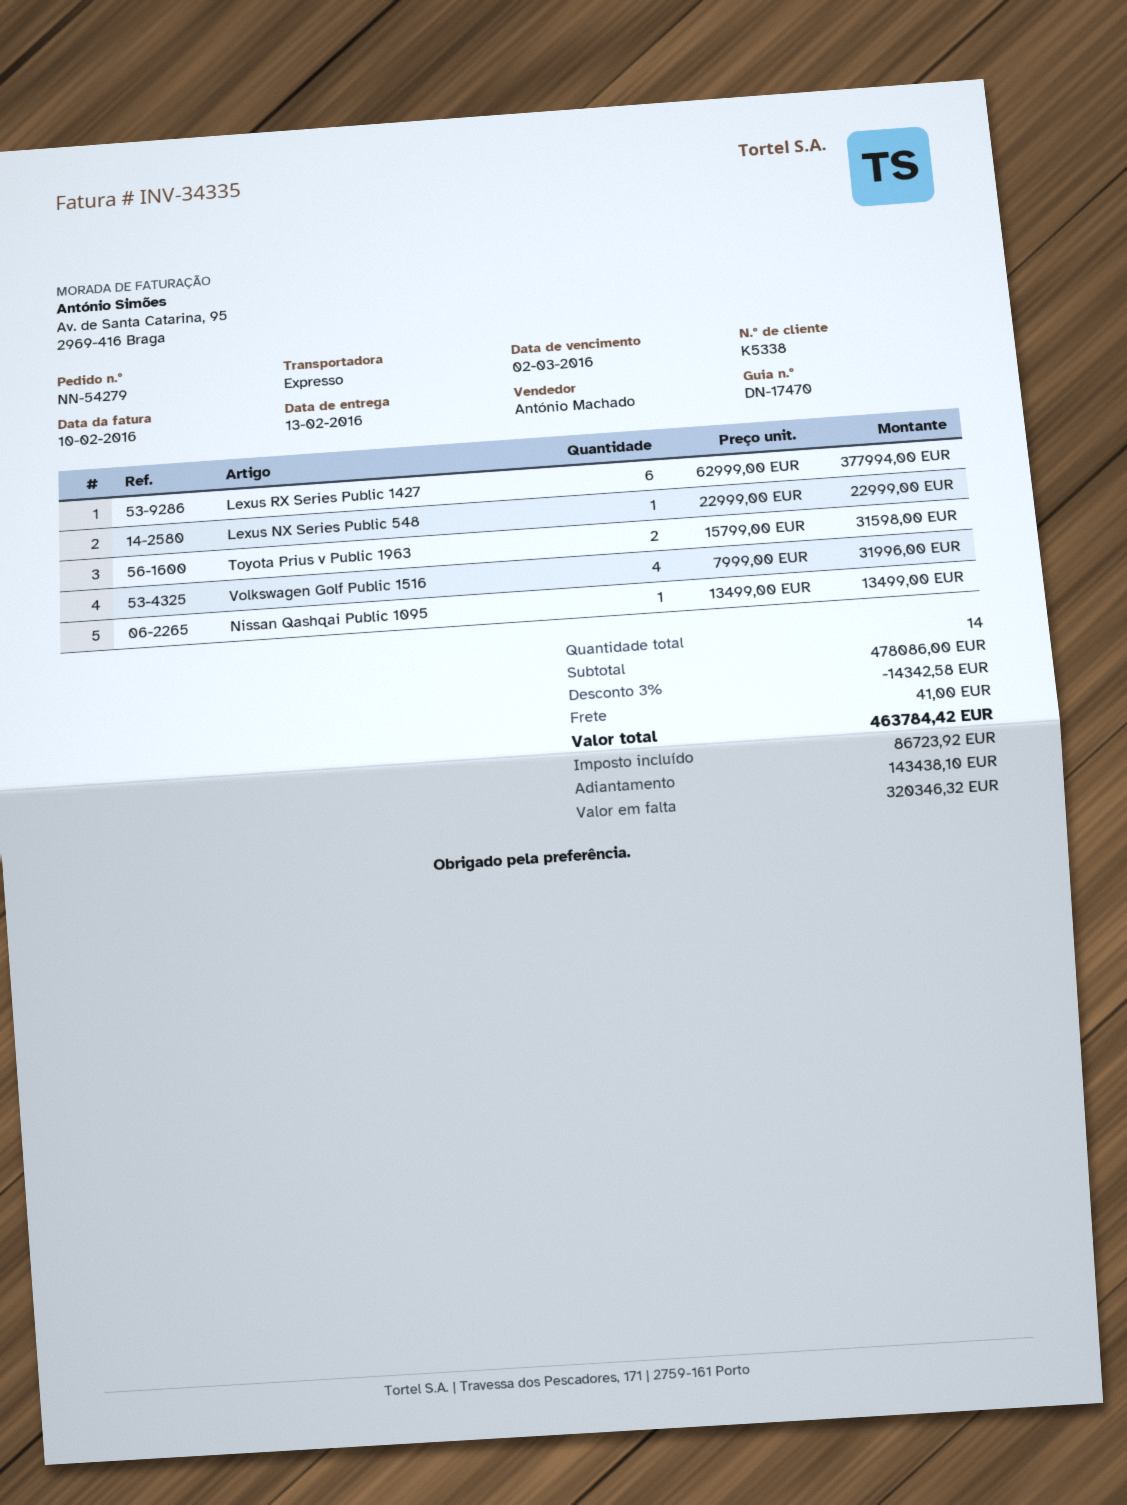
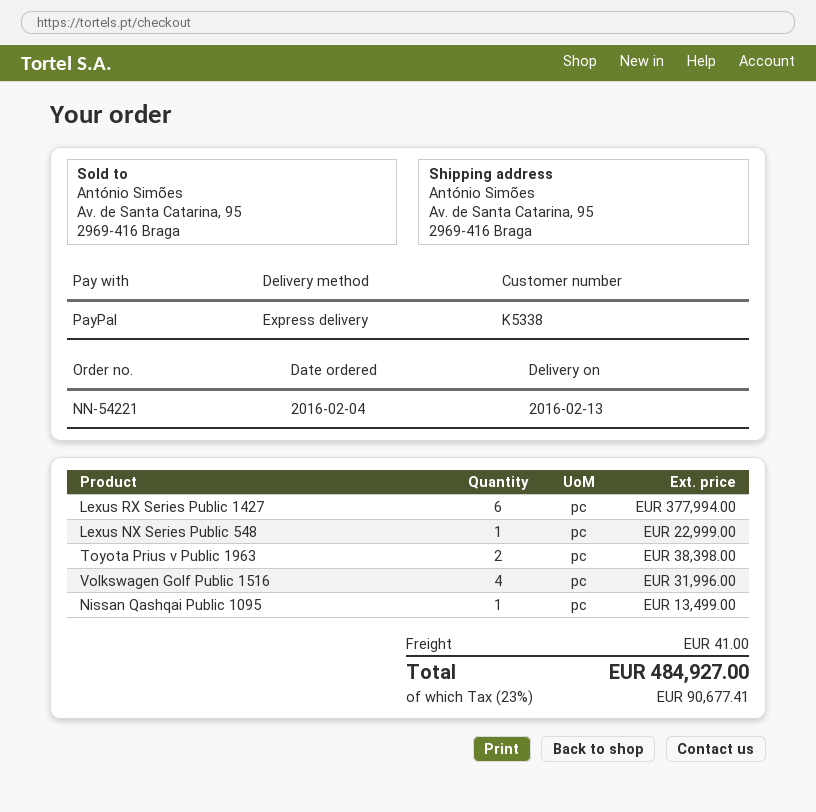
order number: NN-54279 -> NN-54221
Toyota Prius v Public 1963: 2 for 31598.00 -> 2 for 38398.00
discount: 3% = 14342.58 -> none
tax: 86723.92 -> 90677.41
total: 463784.42 -> 484927.00

